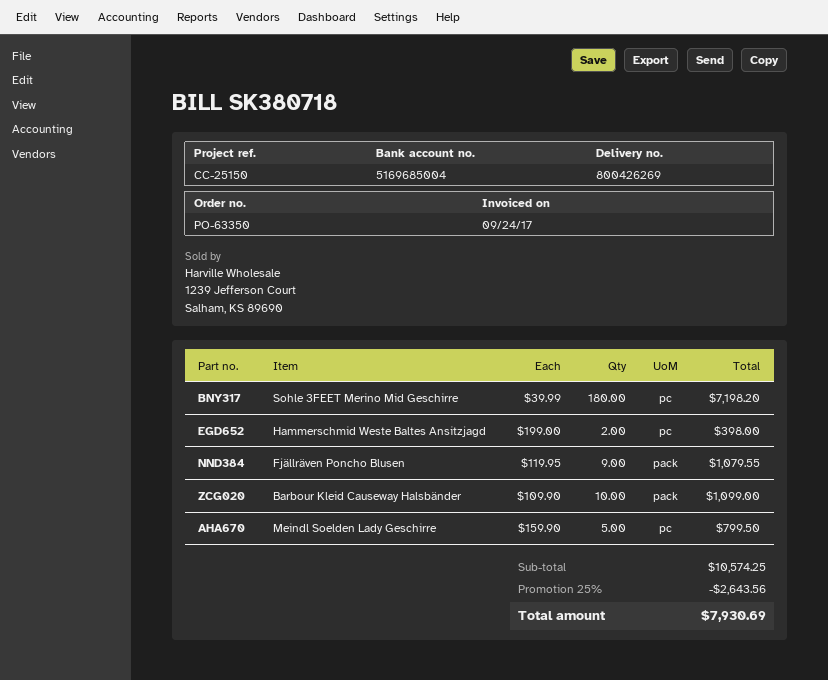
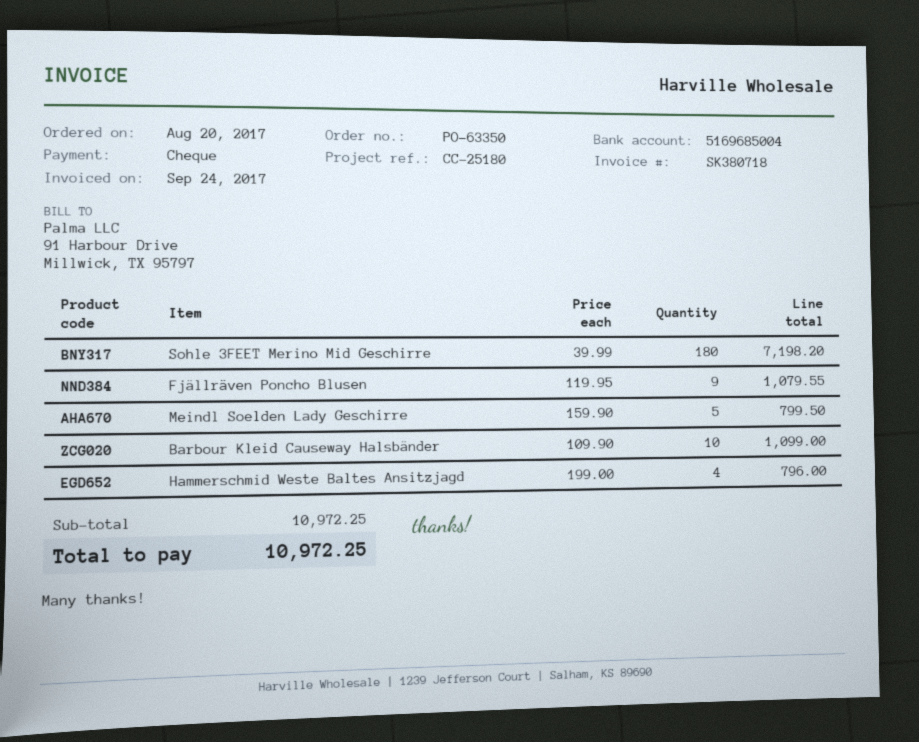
reference: CC-25150 -> CC-25180
Hammerschmid Weste Baltes Ansitzjagd: 2 x 199.00 = 398.00 -> 4 x 199.00 = 796.00
subtotal: 10574.25 -> 10972.25
discount: 25% = 2643.56 -> none
total: 7930.69 -> 10972.25

